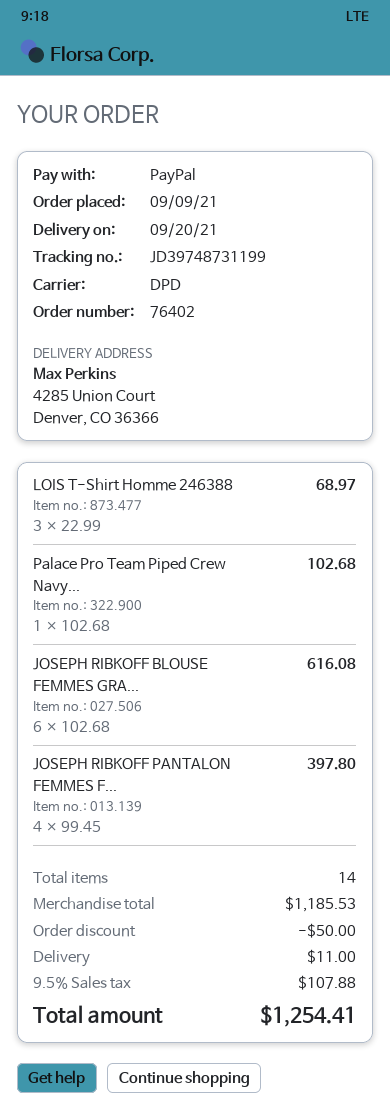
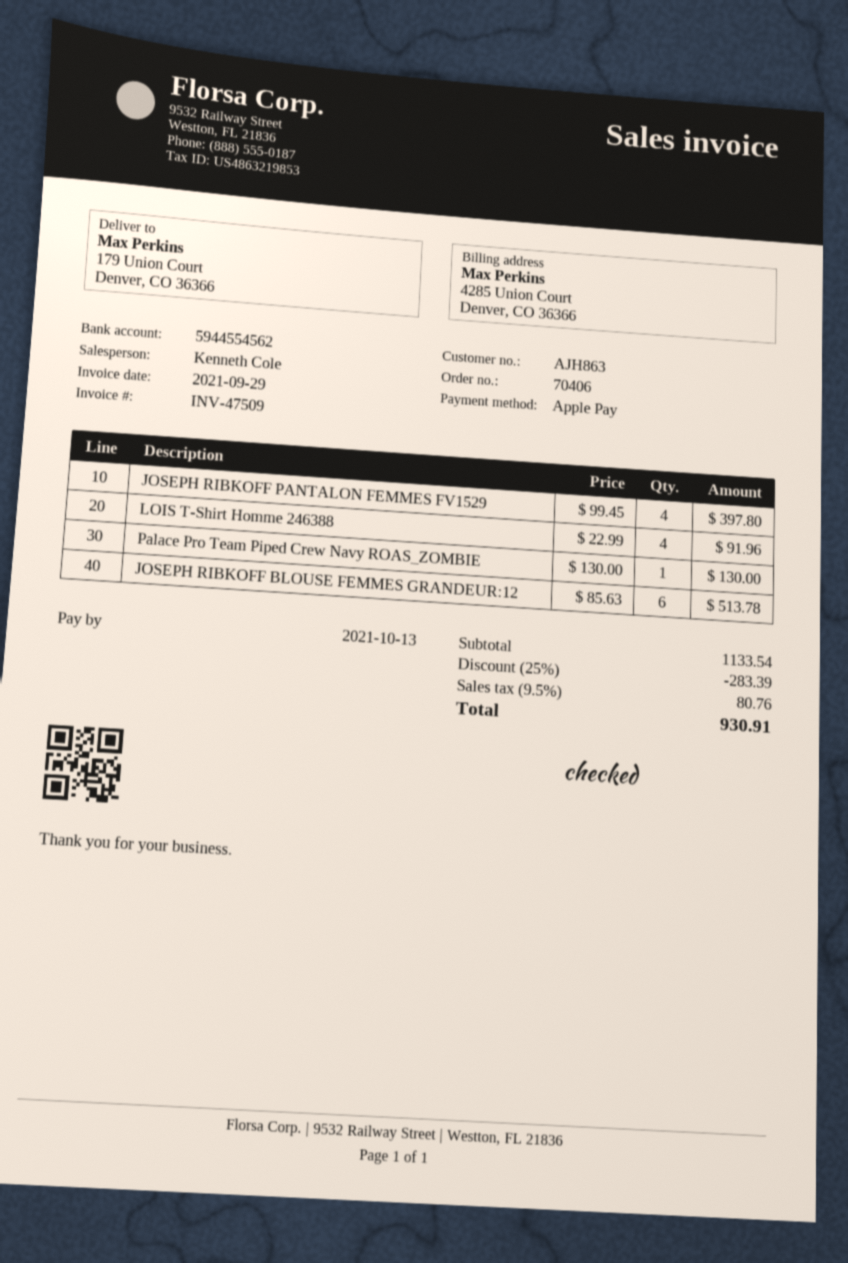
order number: 76402 -> 70406
payment method: PayPal -> Apple Pay
ship to: 4285 Union Court, Denver, CO 36366 -> 179 Union Court, Denver, CO 36366
LOIS T-Shirt Homme 246388: 3 x 22.99 = 68.97 -> 4 x 22.99 = 91.96
Palace Pro Team Piped Crew Navy...: 1 x 102.68 = 102.68 -> 1 x 130.00 = 130.00
JOSEPH RIBKOFF BLOUSE FEMMES GRA...: 6 x 102.68 = 616.08 -> 6 x 85.63 = 513.78
subtotal: 1185.53 -> 1133.54
discount: 50.00 -> 283.39
shipping: 11.00 -> none
tax: 9.5% = 107.88 -> 9.5% = 80.76
total: 1254.41 -> 930.91

